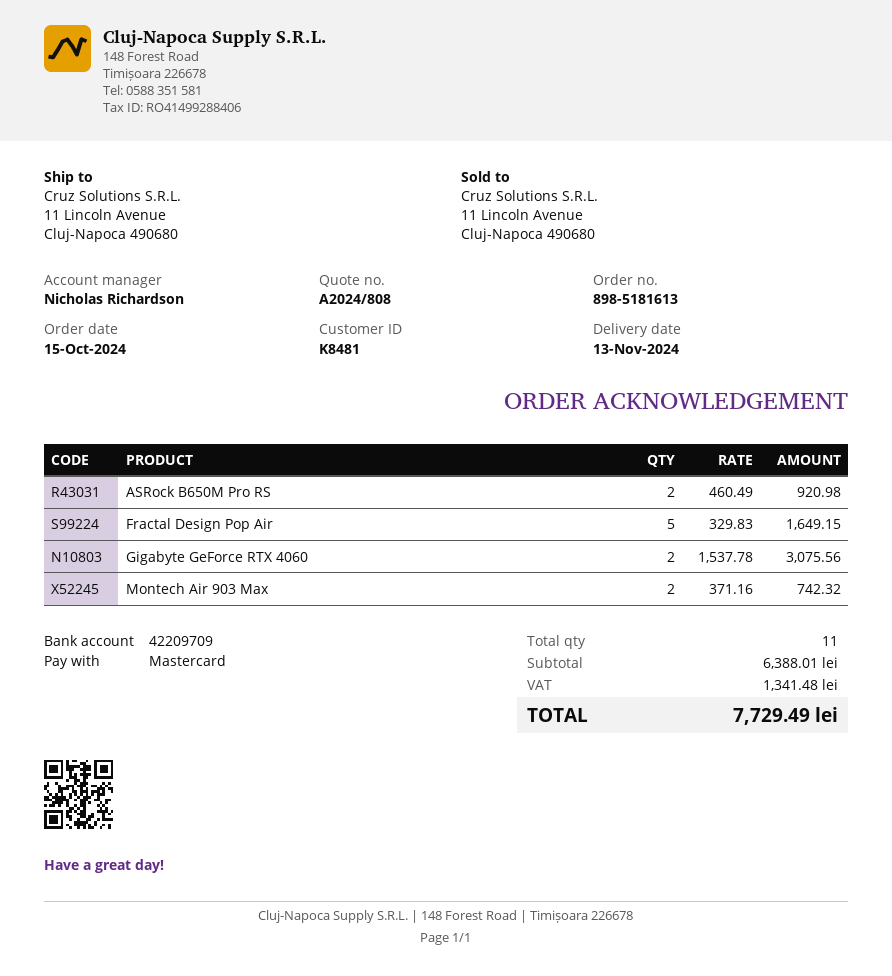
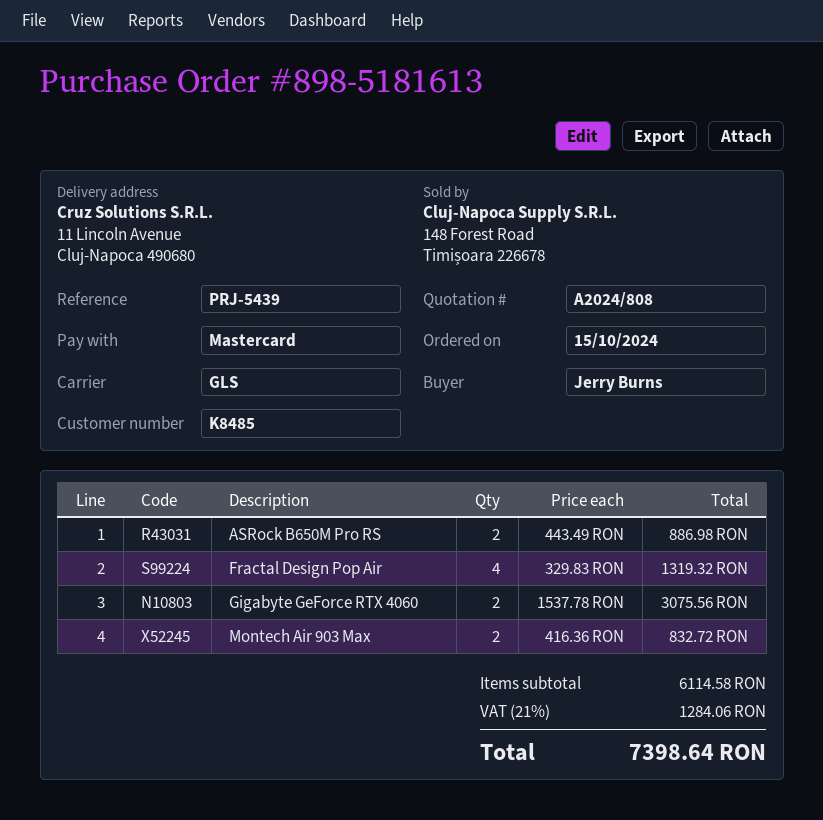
customer number: K8481 -> K8485
ASRock B650M Pro RS: 2 x 460.49 = 920.98 -> 2 x 443.49 = 886.98
Fractal Design Pop Air: 5 x 329.83 = 1649.15 -> 4 x 329.83 = 1319.32
Montech Air 903 Max: 2 x 371.16 = 742.32 -> 2 x 416.36 = 832.72
subtotal: 6388.01 -> 6114.58
tax: 1341.48 -> 1284.06
total: 7729.49 -> 7398.64

